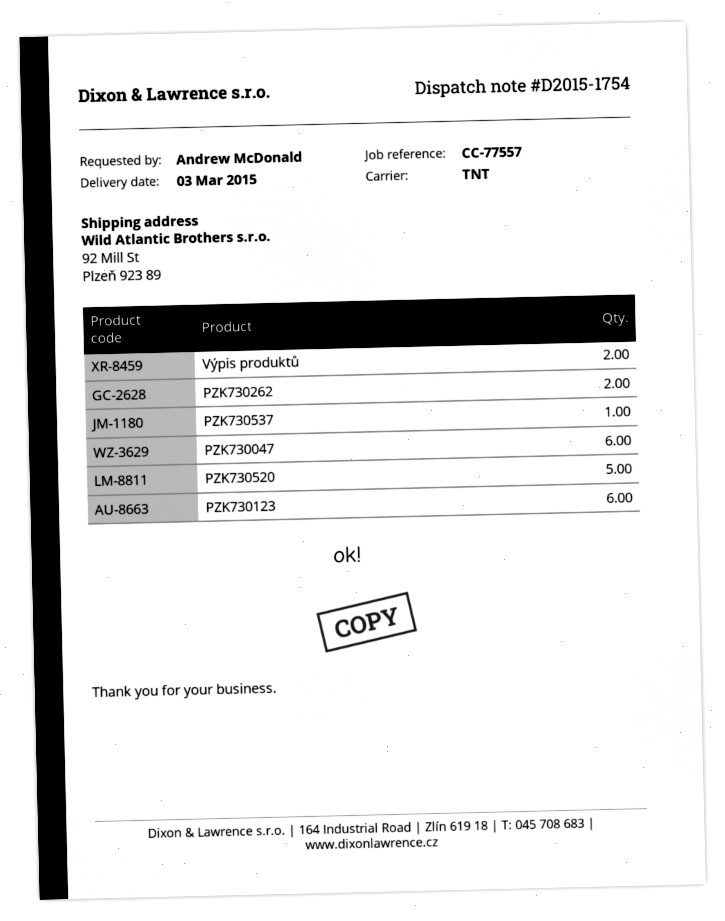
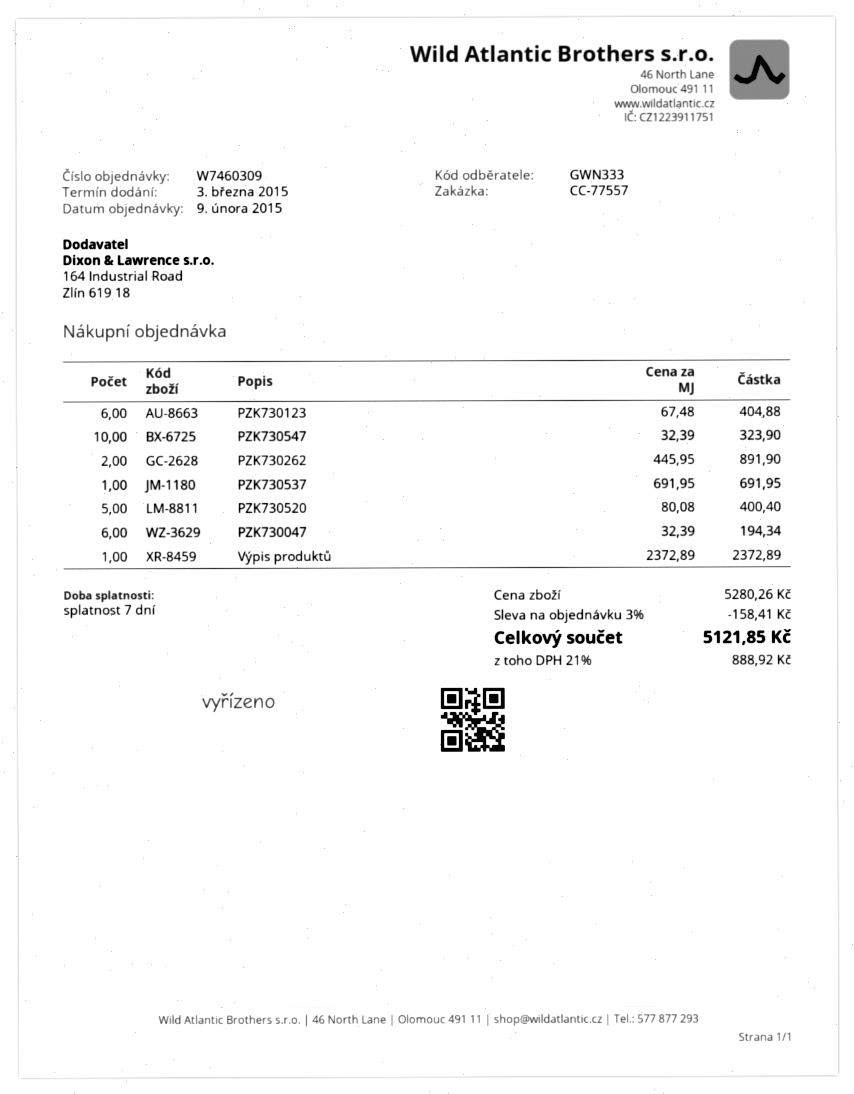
Výpis produktů: 2 -> 1
PZK730547: none -> 10

